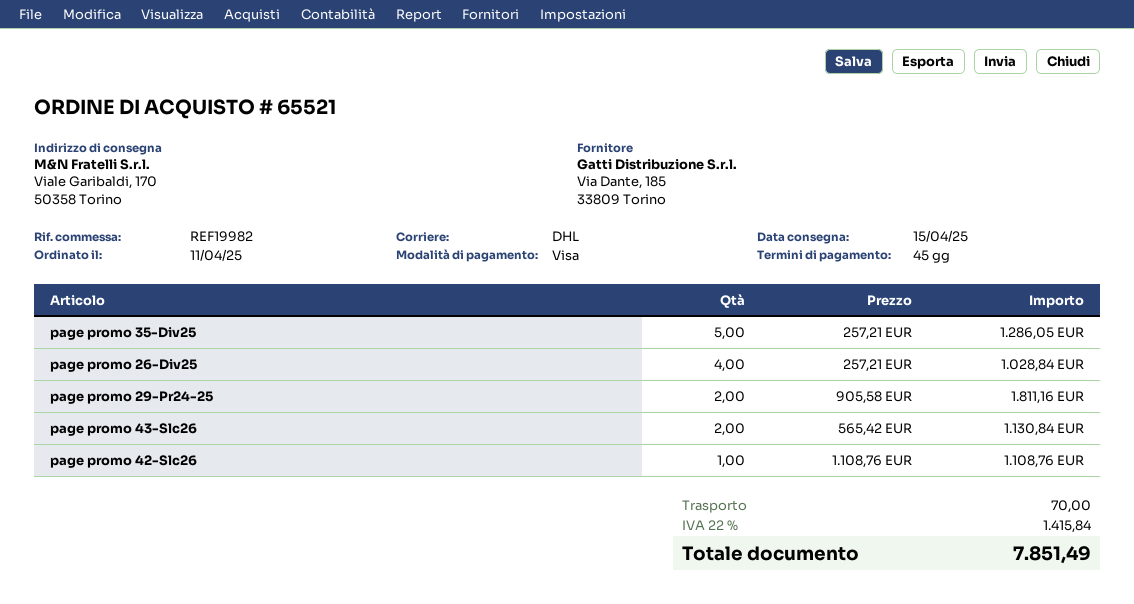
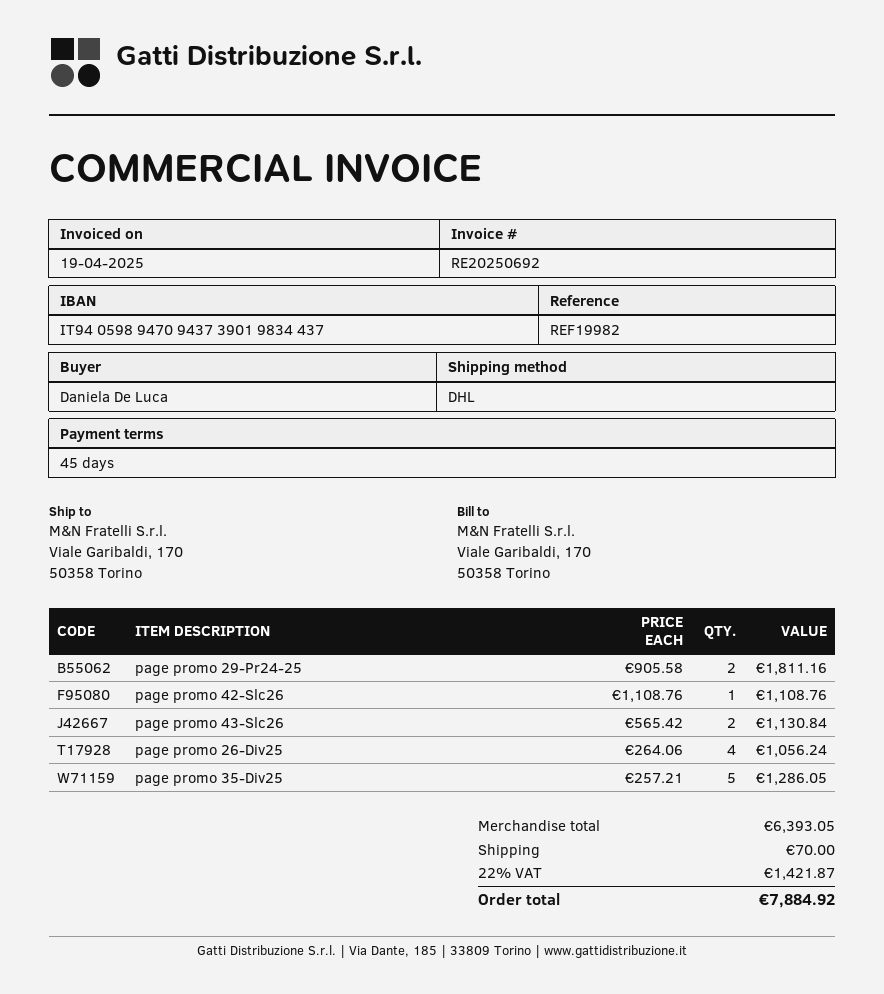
page promo 26-Div25: 4 x 257.21 = 1028.84 -> 4 x 264.06 = 1056.24
tax: 22% = 1415.84 -> 22% = 1421.87
total: 7851.49 -> 7884.92

